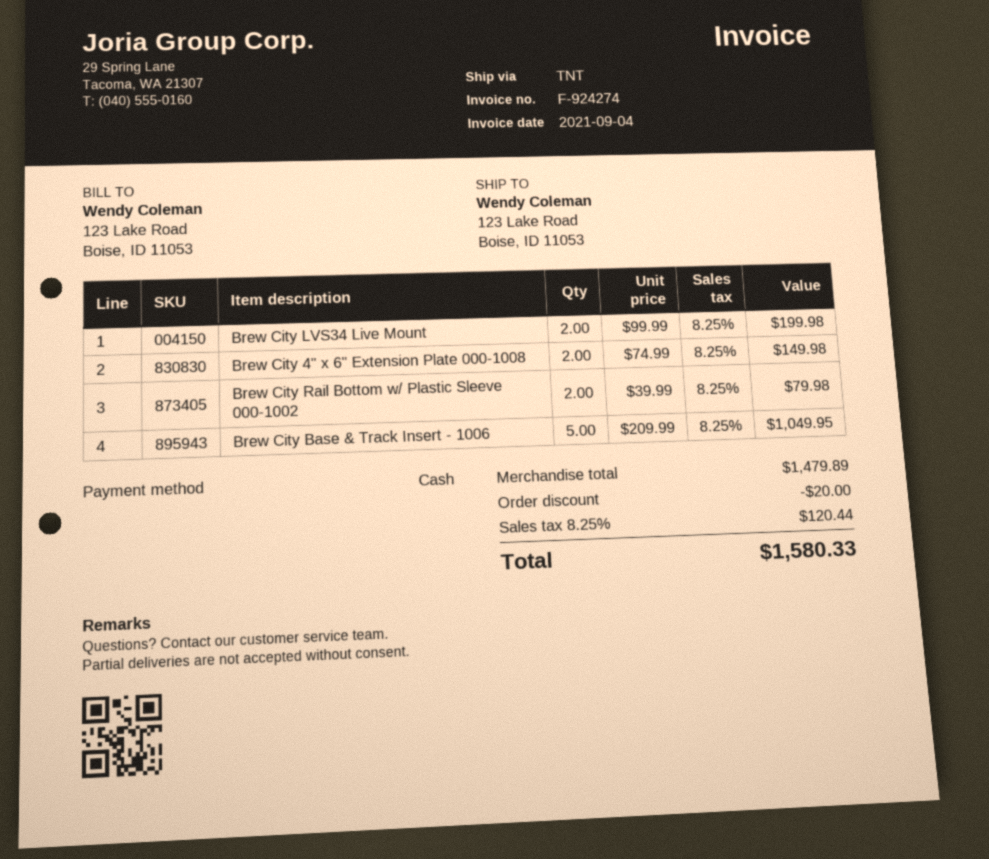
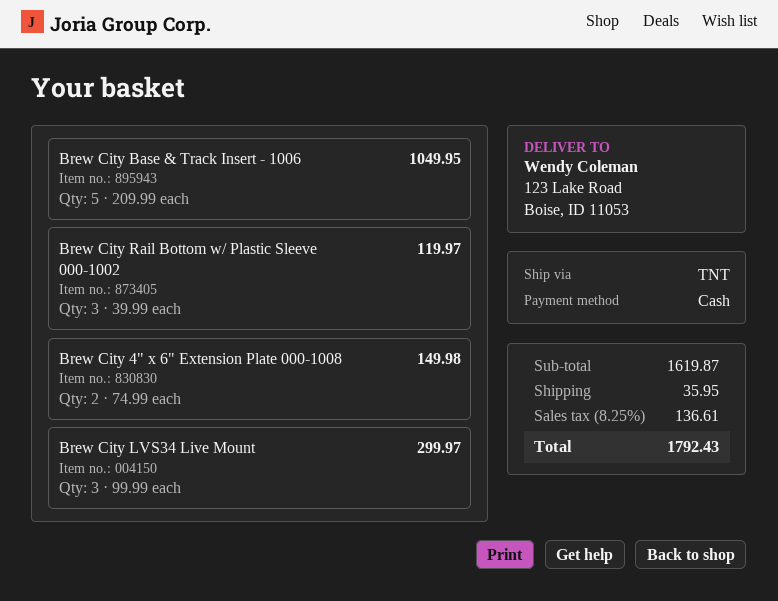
Brew City LVS34 Live Mount: 2 x 99.99 = 199.98 -> 3 x 99.99 = 299.97
Brew City Rail Bottom w/ Plastic Sleeve 000-1002: 2 x 39.99 = 79.98 -> 3 x 39.99 = 119.97
subtotal: 1479.89 -> 1619.87
discount: 20.00 -> none
shipping: none -> 35.95
tax: 8.25% = 120.44 -> 8.25% = 136.61
total: 1580.33 -> 1792.43

